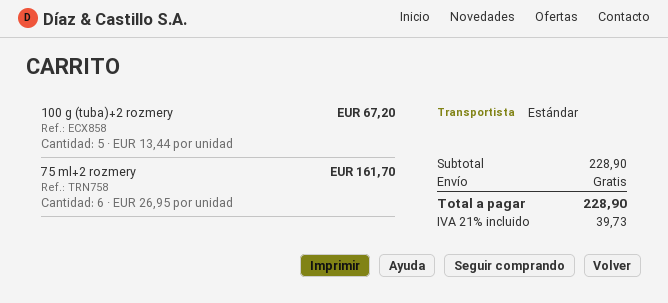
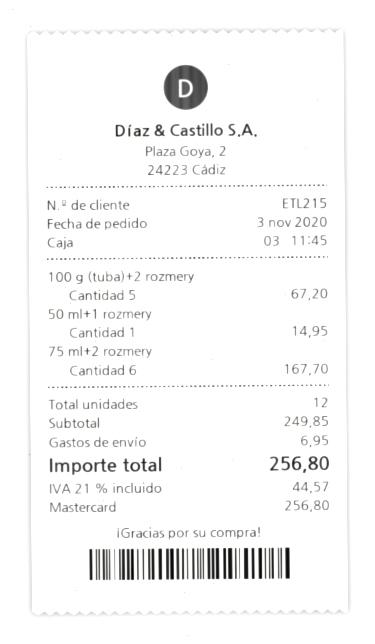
75 ml+2 rozmery: 6 for 161.70 -> 6 for 167.70
50 ml+1 rozmery: none -> 1 for 14.95
subtotal: 228.90 -> 249.85
shipping: 0.00 -> 6.95
tax: 21% = 39.73 -> 21% = 44.57
total: 228.90 -> 256.80

